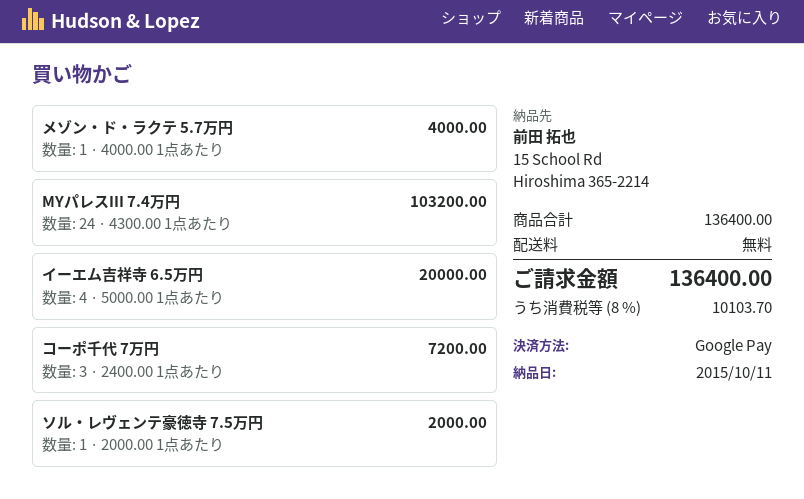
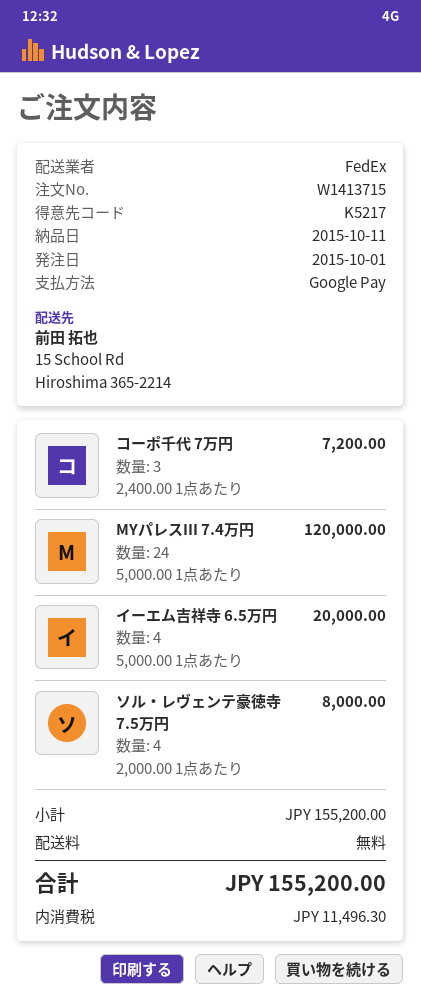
メゾン・ド・ラクテ 5.7万円: 1 x 4000.00 = 4000.00 -> none
MYパレスIII 7.4万円: 24 x 4300.00 = 103200.00 -> 24 x 5000.00 = 120000.00
ソル・レヴェンテ豪徳寺 7.5万円: 1 x 2000.00 = 2000.00 -> 4 x 2000.00 = 8000.00
subtotal: 136400.00 -> 155200.00
tax: 10103.70 -> 11496.30
total: 136400.00 -> 155200.00

